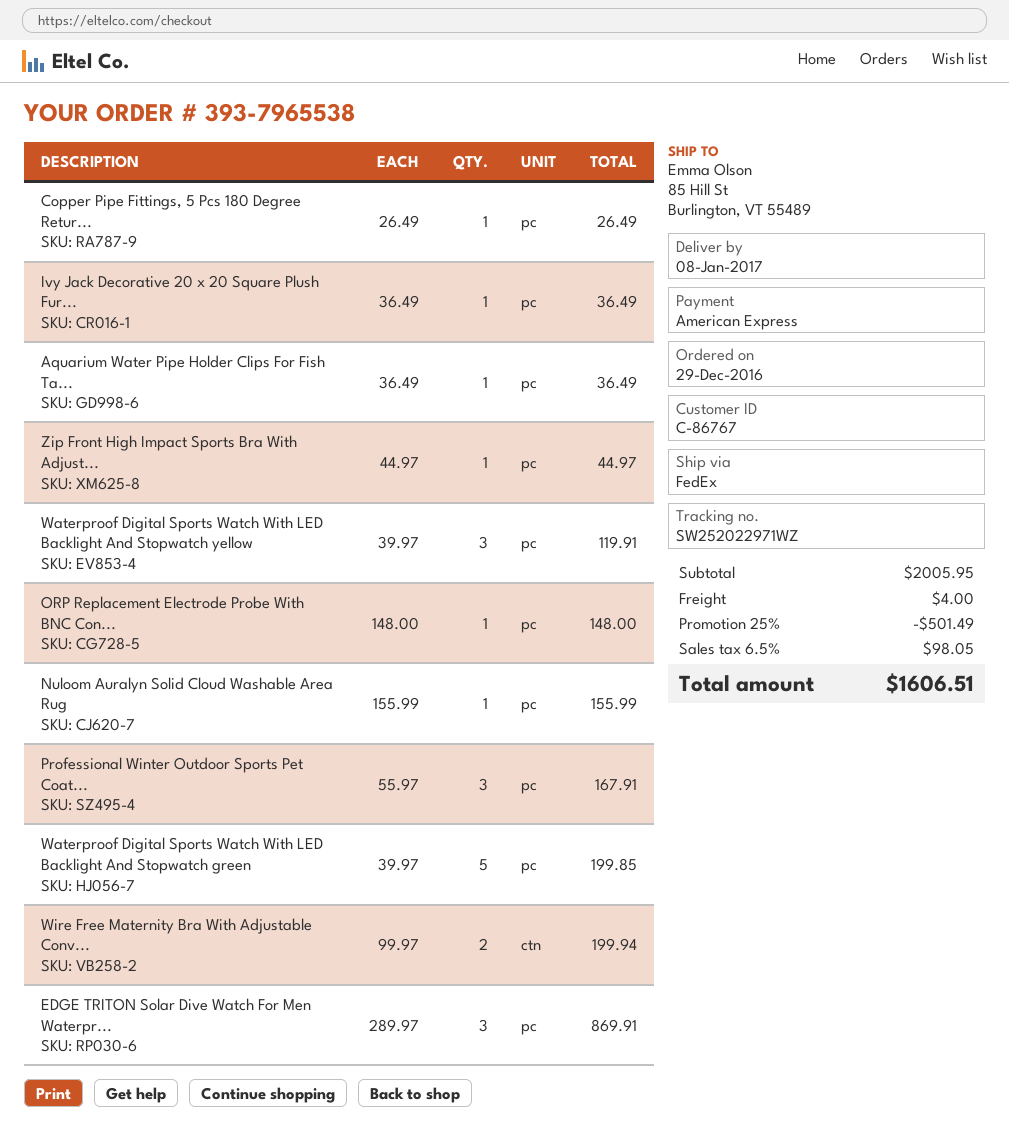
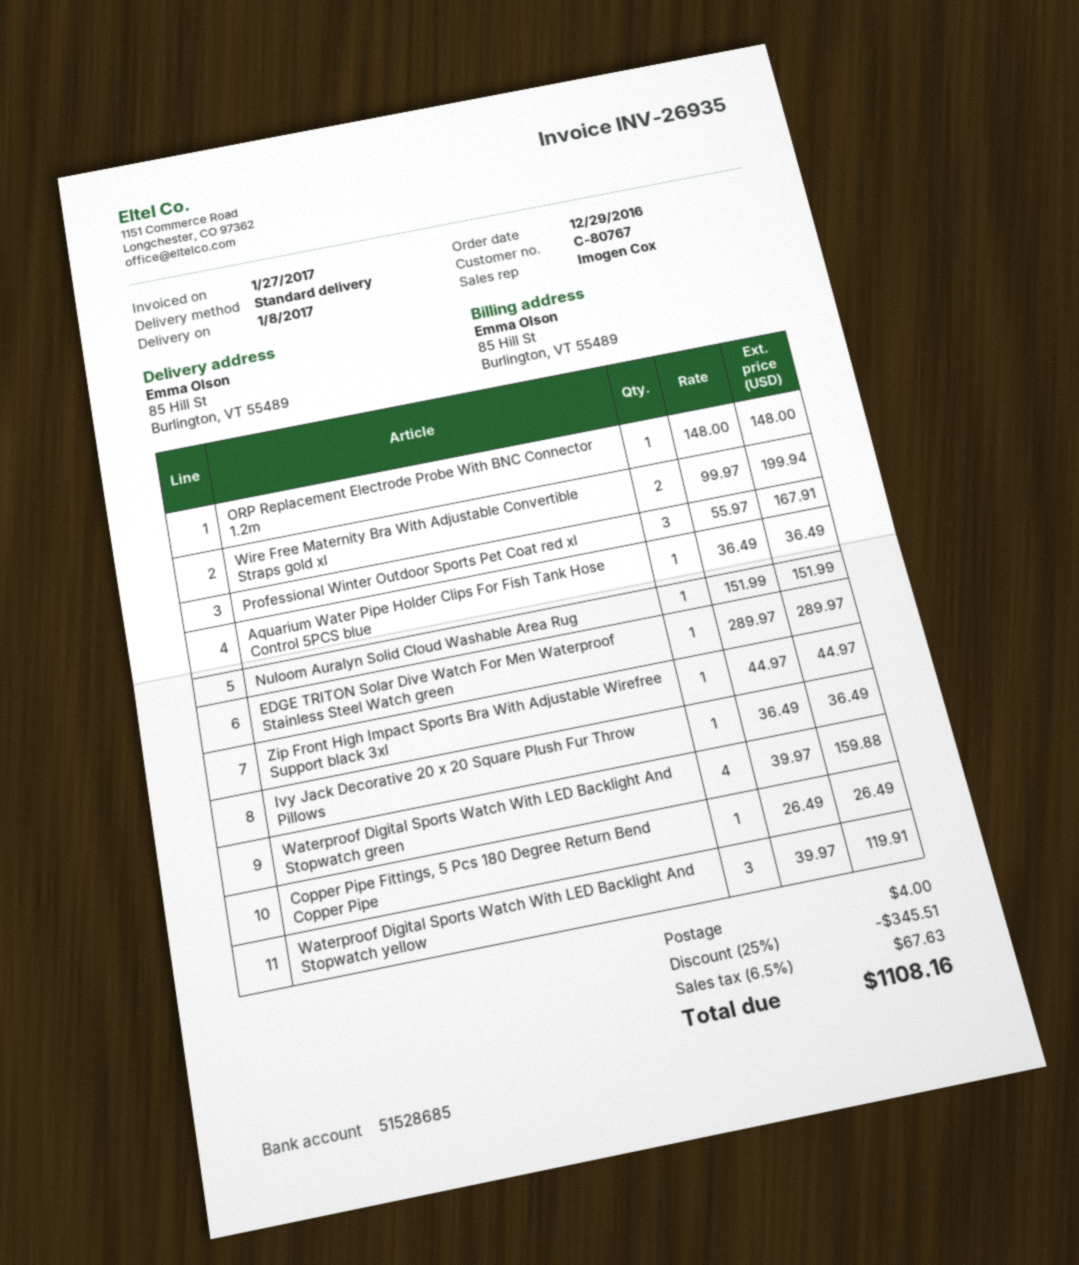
customer number: C-86767 -> C-80767
shipping method: FedEx -> standard
Nuloom Auralyn Solid Cloud Washable Area Rug: 1 x 155.99 = 155.99 -> 1 x 151.99 = 151.99
Waterproof Digital Sports Watch With LED Backlight And Stopwatch green: 5 x 39.97 = 199.85 -> 4 x 39.97 = 159.88
EDGE TRITON Solar Dive Watch For Men Waterpr...: 3 x 289.97 = 869.91 -> 1 x 289.97 = 289.97
discount: 25% = 501.49 -> 25% = 345.51
tax: 6.5% = 98.05 -> 6.5% = 67.63
total: 1606.51 -> 1108.16

